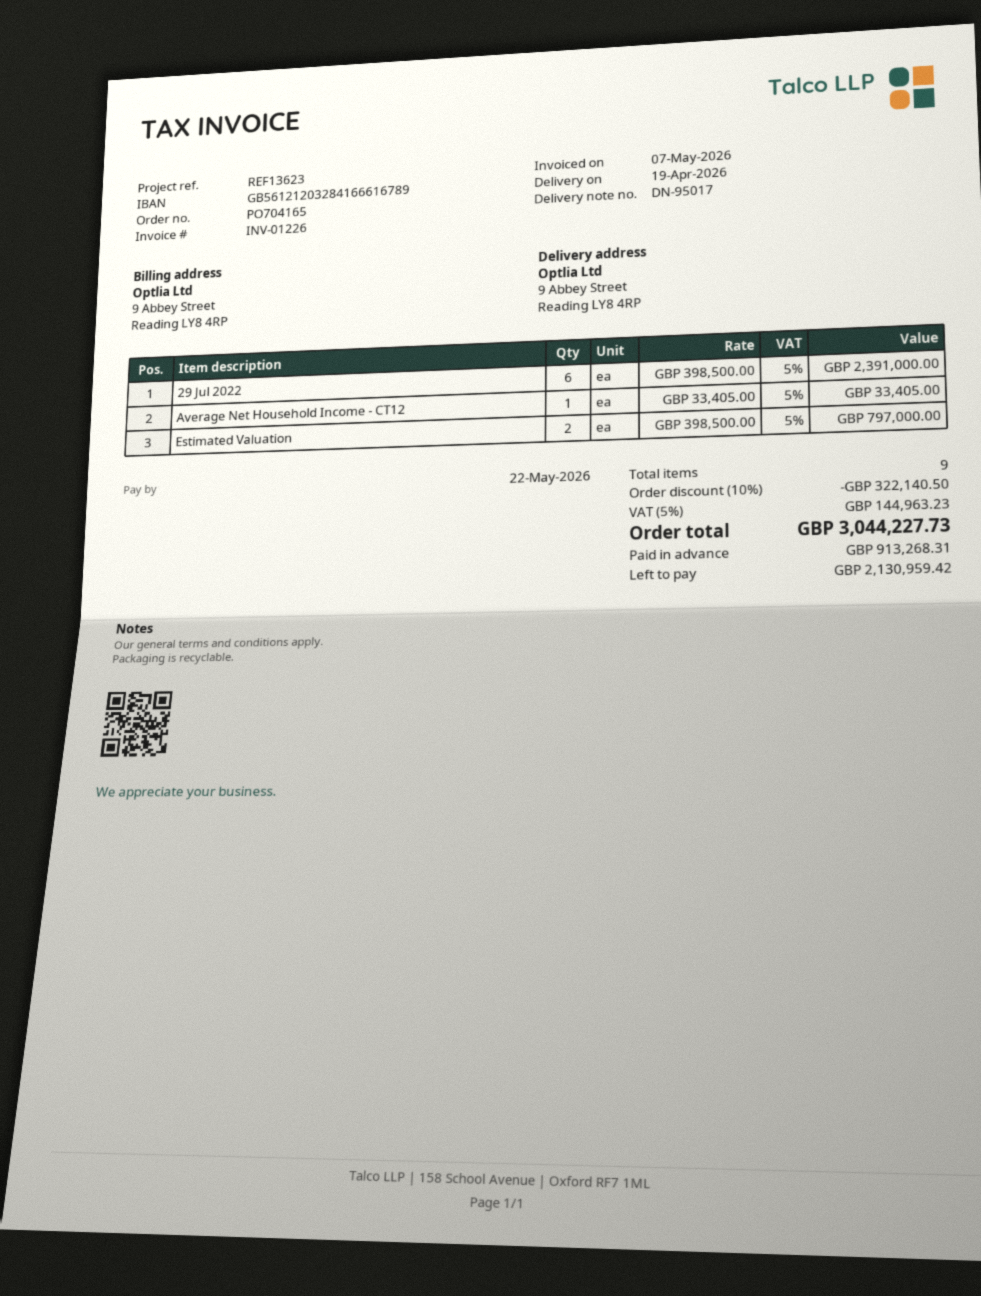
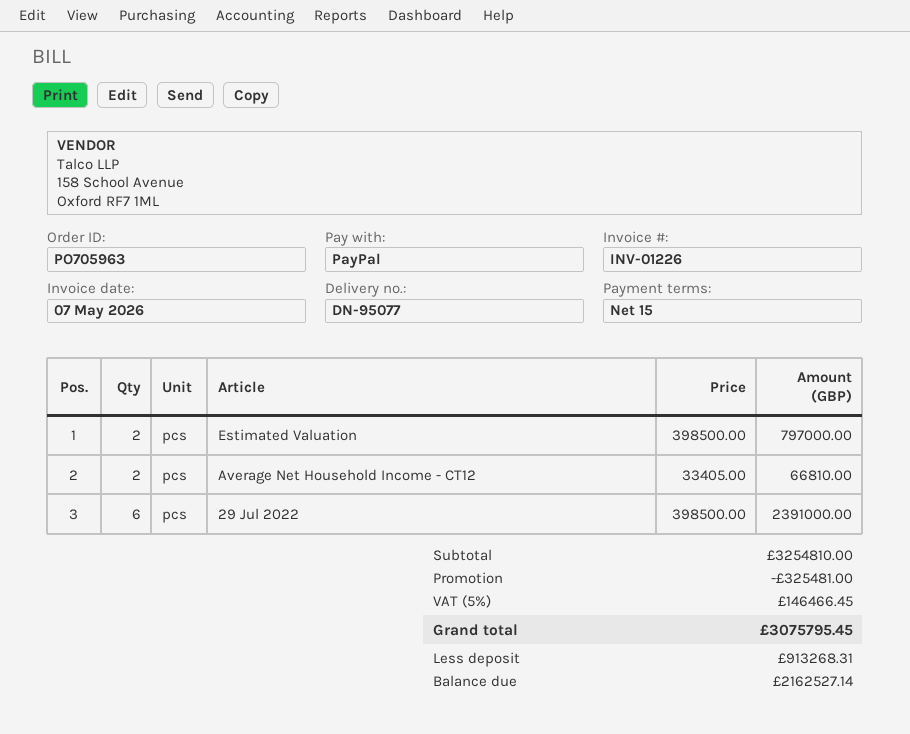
order number: PO704165 -> PO705963
delivery note number: DN-95017 -> DN-95077
Average Net Household Income - CT12: 1 x 33405.00 = 33405.00 -> 2 x 33405.00 = 66810.00
discount: 322140.50 -> 325481.00
tax: 5% = 144963.23 -> 5% = 146466.45
total: 3044227.73 -> 3075795.45
balance: 2130959.42 -> 2162527.14

